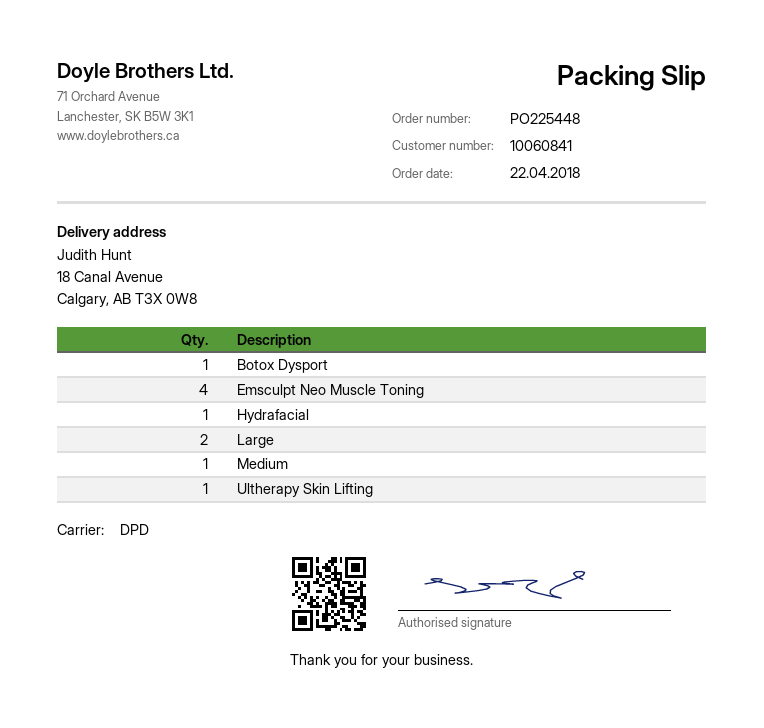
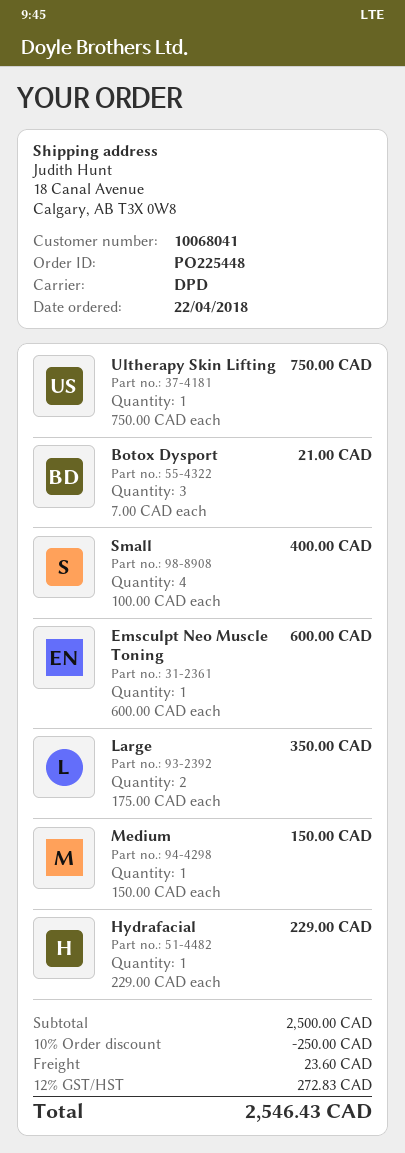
customer number: 10060841 -> 10068041
Botox Dysport: 1 -> 3
Emsculpt Neo Muscle Toning: 4 -> 1
Small: none -> 4

